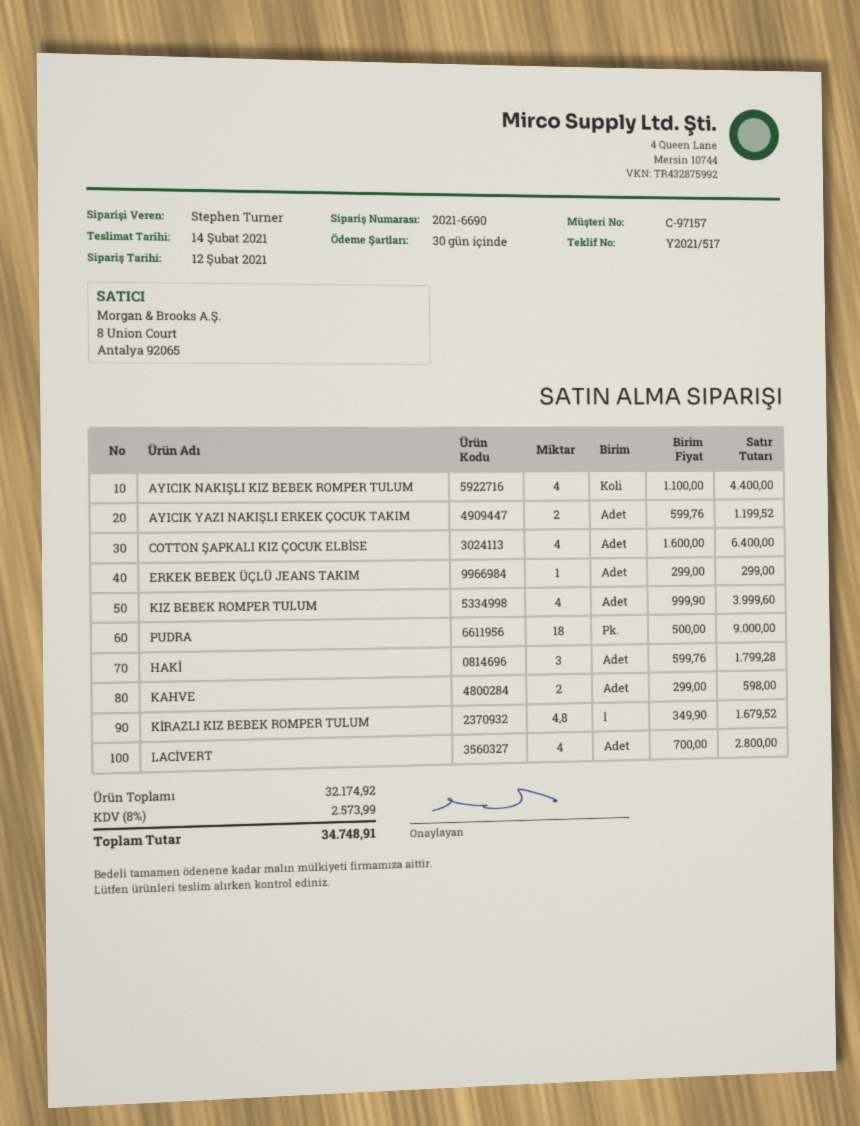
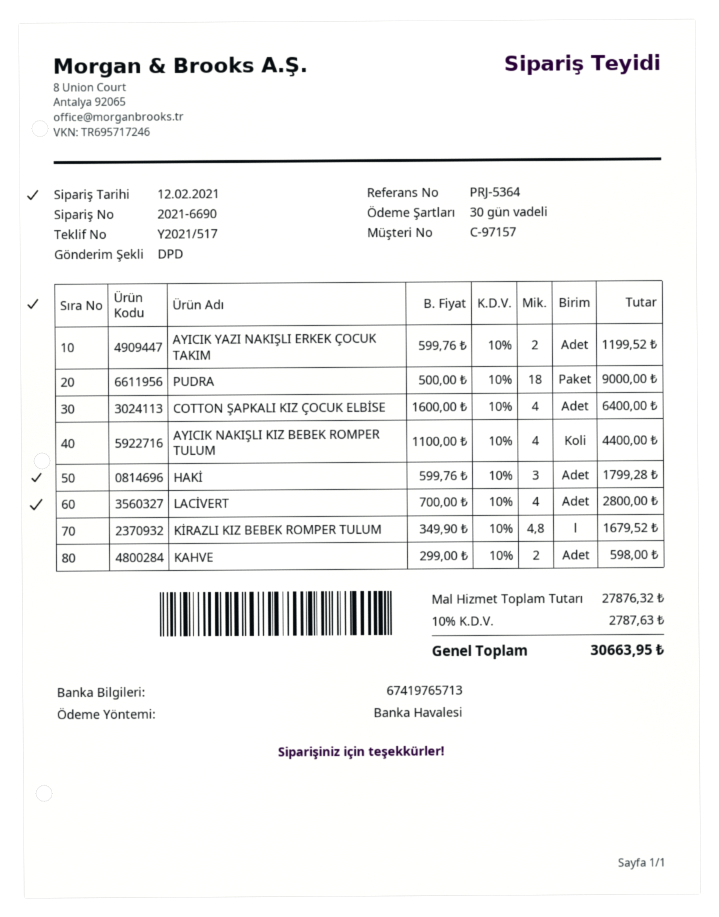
ERKEK BEBEK ÜÇLÜ JEANS TAKIM: 1 x 299.00 = 299.00 -> none
KIZ BEBEK ROMPER TULUM: 4 x 999.90 = 3999.60 -> none
subtotal: 32174.92 -> 27876.32
tax: 8% = 2573.99 -> 10% = 2787.63
total: 34748.91 -> 30663.95

